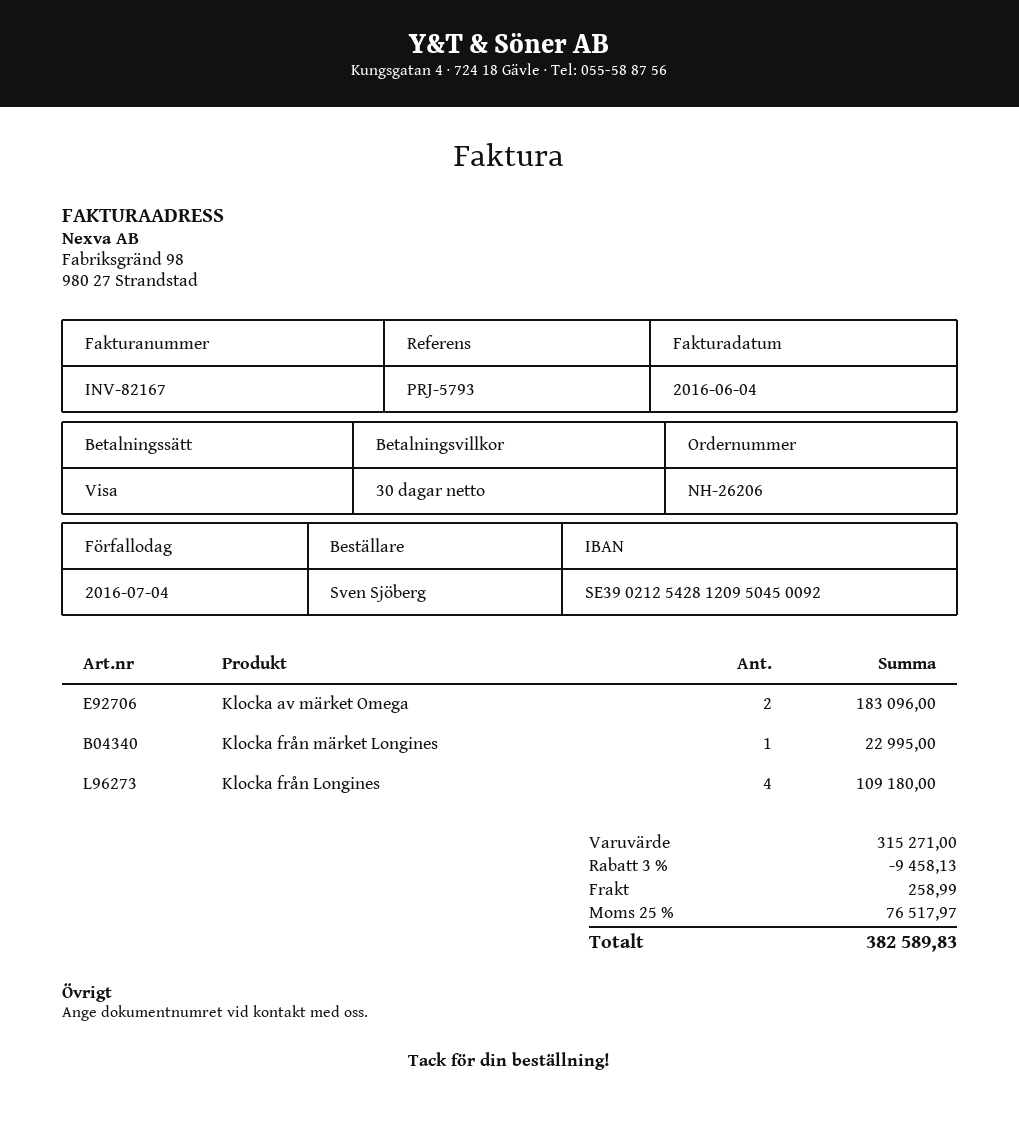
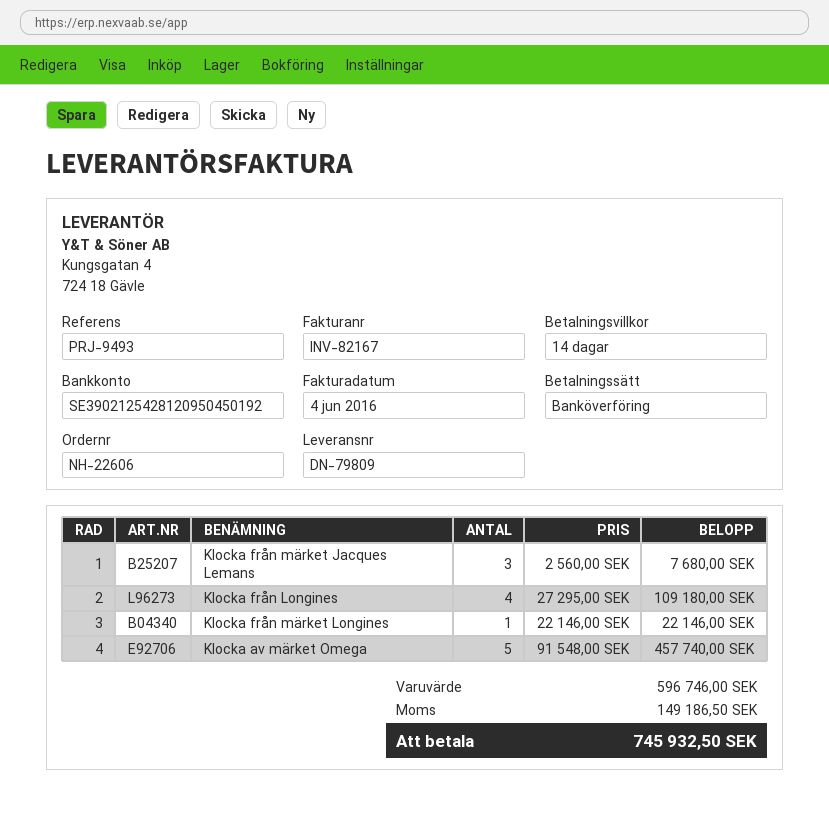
order number: NH-26206 -> NH-22606
payment terms: 30 days -> 14 days
reference: PRJ-5793 -> PRJ-9493
payment method: Visa -> bank transfer
bank account: SE3902125428120950450092 -> SE3902125428120950450192
Klocka av märket Omega: 2 for 183096.00 -> 5 for 457740.00
Klocka från märket Longines: 1 for 22995.00 -> 1 for 22146.00
Klocka från märket Jacques Lemans: none -> 3 for 7680.00
subtotal: 315271.00 -> 596746.00
discount: 3% = 9458.13 -> none
shipping: 258.99 -> none
tax: 76517.97 -> 149186.50
total: 382589.83 -> 745932.50

